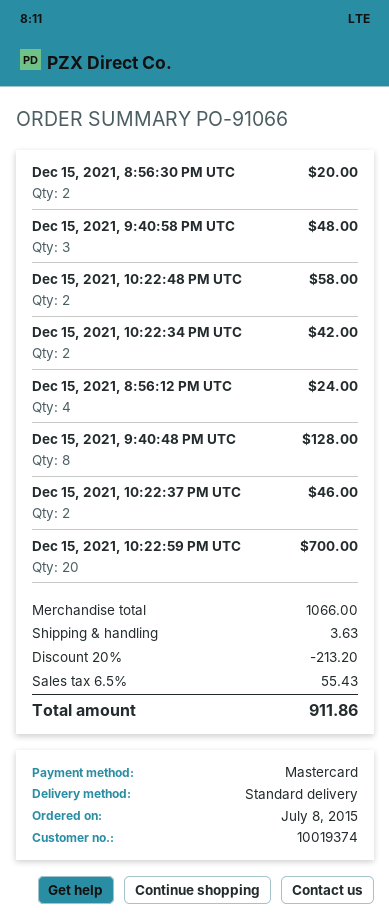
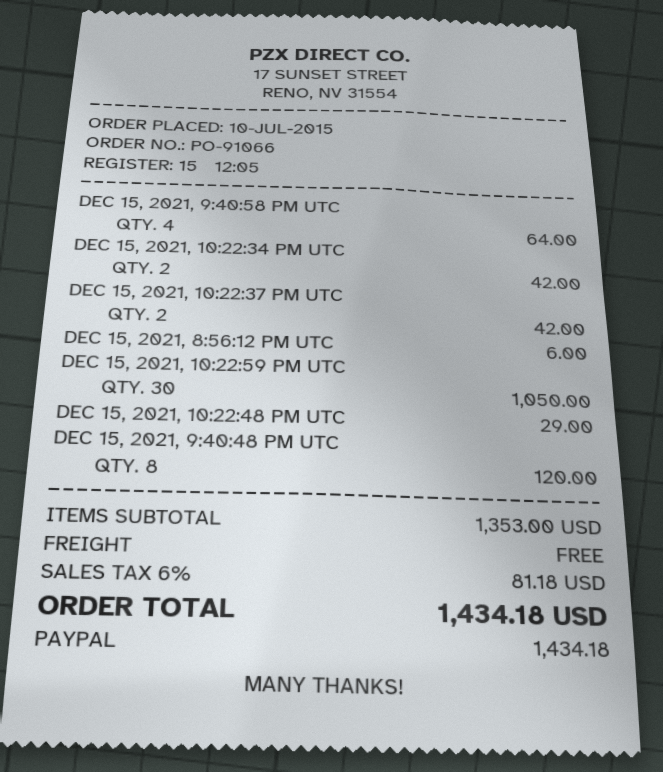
order date: 2015-07-08 -> 2015-07-10
payment method: Mastercard -> PayPal
Dec 15, 2021, 8:56:30 PM UTC: 2 for 20.00 -> none
Dec 15, 2021, 9:40:58 PM UTC: 3 for 48.00 -> 4 for 64.00
Dec 15, 2021, 10:22:48 PM UTC: 2 for 58.00 -> 1 for 29.00
Dec 15, 2021, 8:56:12 PM UTC: 4 for 24.00 -> 1 for 6.00
Dec 15, 2021, 9:40:48 PM UTC: 8 for 128.00 -> 8 for 120.00
Dec 15, 2021, 10:22:37 PM UTC: 2 for 46.00 -> 2 for 42.00
Dec 15, 2021, 10:22:59 PM UTC: 20 for 700.00 -> 30 for 1050.00
subtotal: 1066.00 -> 1353.00
discount: 20% = 213.20 -> none
shipping: 3.63 -> 0.00
tax: 6.5% = 55.43 -> 6% = 81.18
total: 911.86 -> 1434.18

